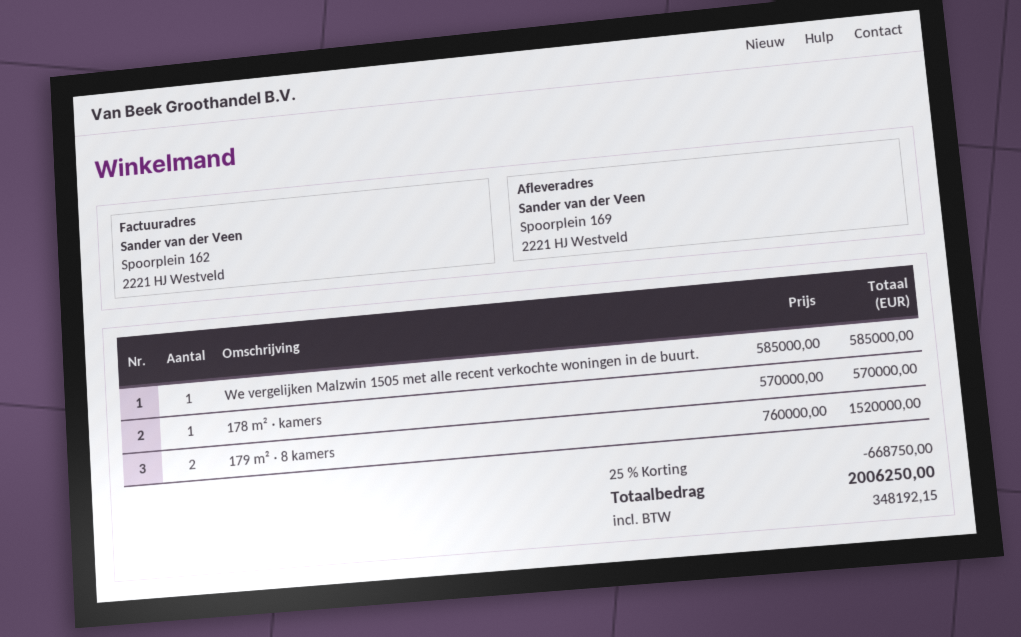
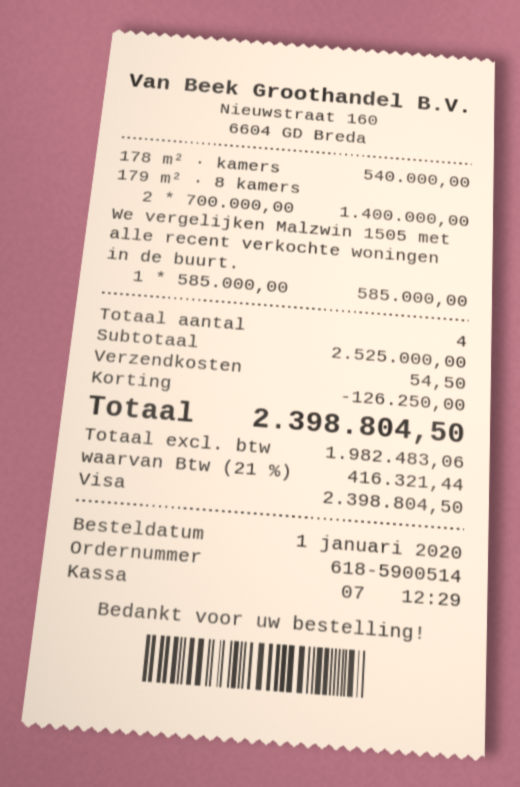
178 m² · kamers: 1 x 570000.00 = 570000.00 -> 1 x 540000.00 = 540000.00
179 m² · 8 kamers: 2 x 760000.00 = 1520000.00 -> 2 x 700000.00 = 1400000.00
discount: 668750.00 -> 126250.00
shipping: none -> 54.50
tax: 348192.15 -> 416321.44
total: 2006250.00 -> 2398804.50

